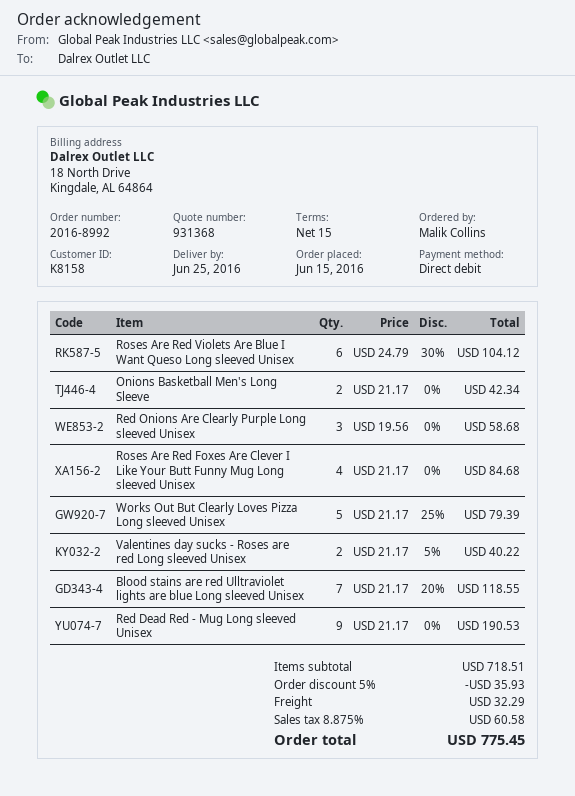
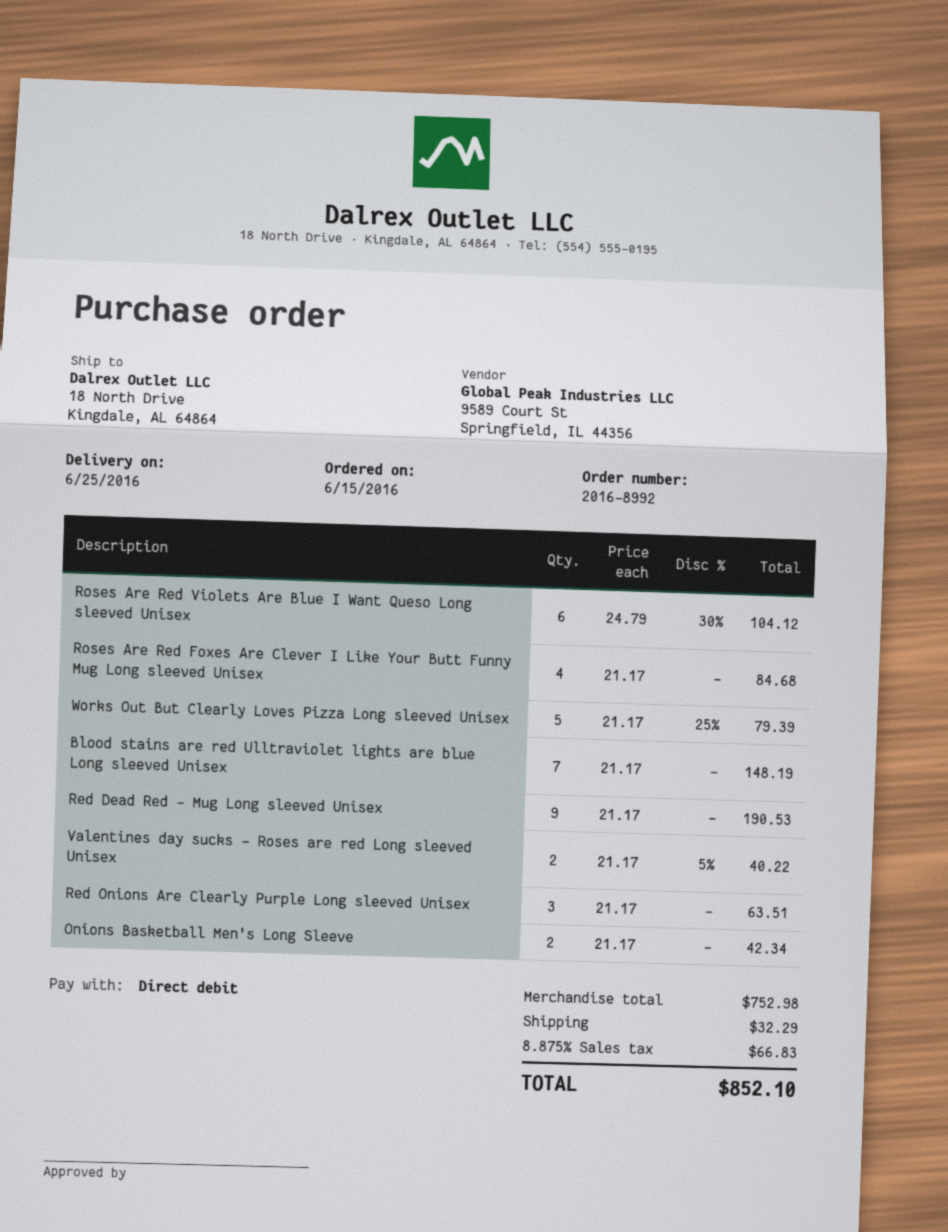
Red Onions Are Clearly Purple Long sleeved Unisex: 3 x 19.56 = 58.68 -> 3 x 21.17 = 63.51
Blood stains are red Ulltraviolet lights are blue Long sleeved Unisex: 7 x 21.17 - 20% = 118.55 -> 7 x 21.17 = 148.19
subtotal: 718.51 -> 752.98
discount: 5% = 35.93 -> none
tax: 8.875% = 60.58 -> 8.875% = 66.83
total: 775.45 -> 852.10

